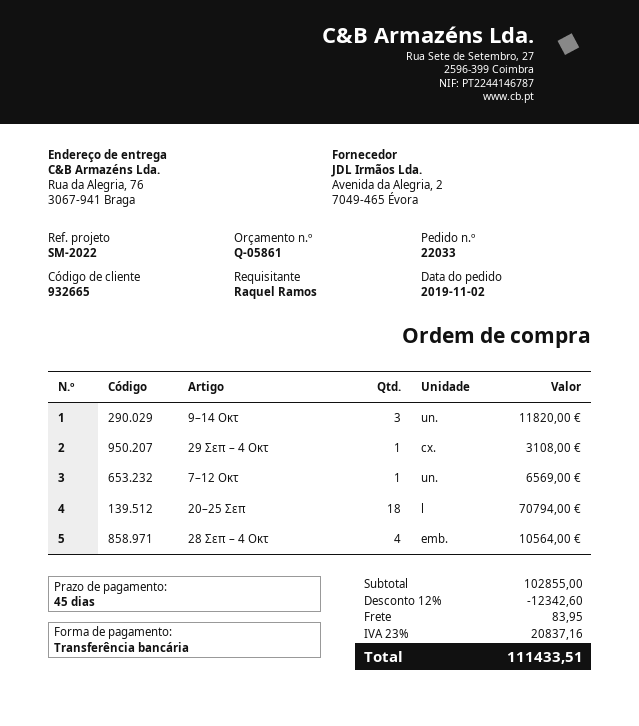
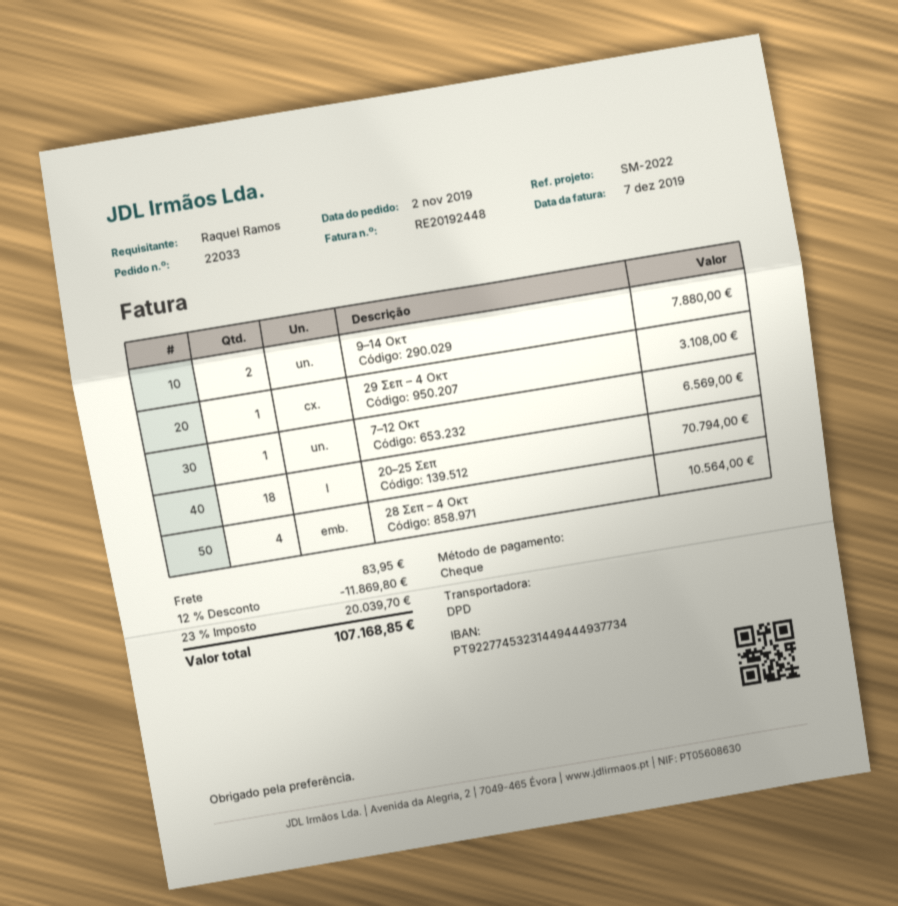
payment method: bank transfer -> cheque
9–14 Οκτ: 3 for 11820.00 -> 2 for 7880.00
discount: 12% = 12342.60 -> 12% = 11869.80
tax: 23% = 20837.16 -> 23% = 20039.70
total: 111433.51 -> 107168.85

